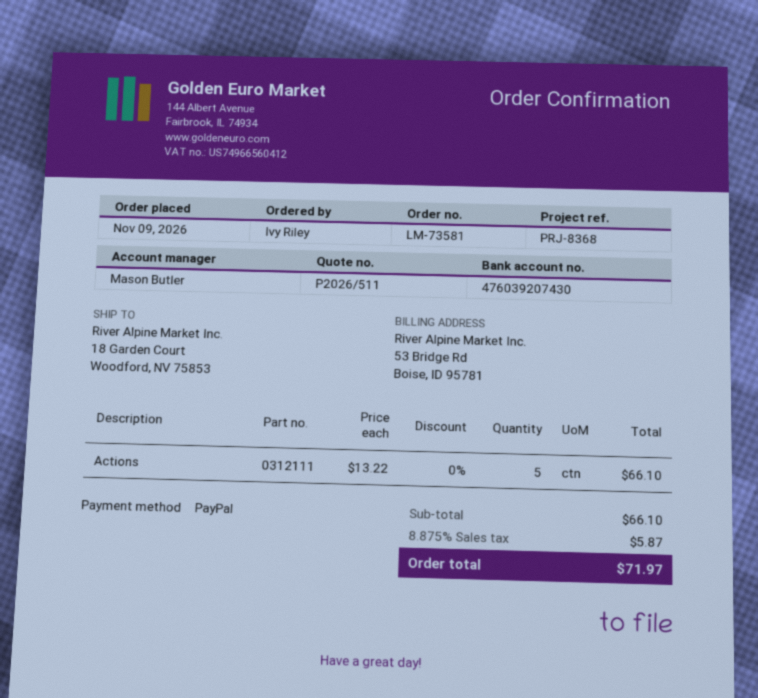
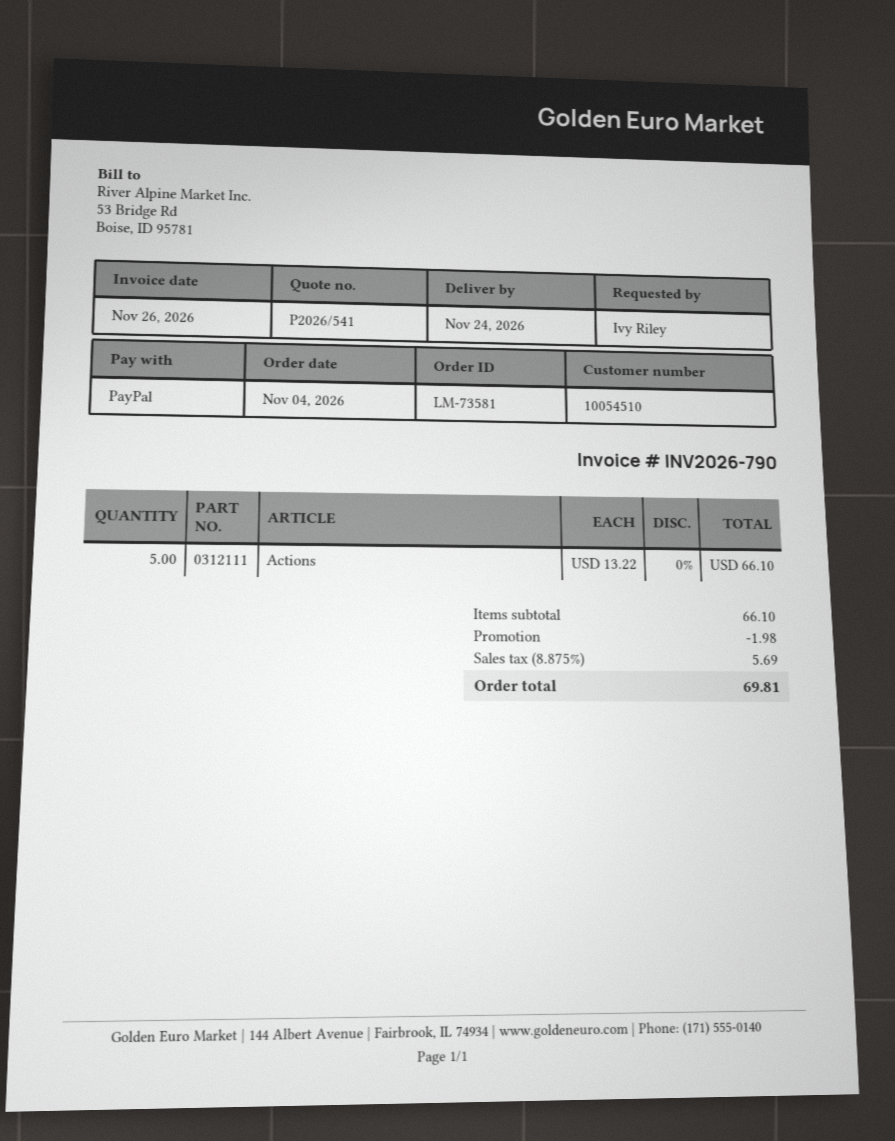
quote number: P2026/511 -> P2026/541
order date: 2026-11-09 -> 2026-11-04
discount: none -> 1.98
tax: 8.875% = 5.87 -> 8.875% = 5.69
total: 71.97 -> 69.81

